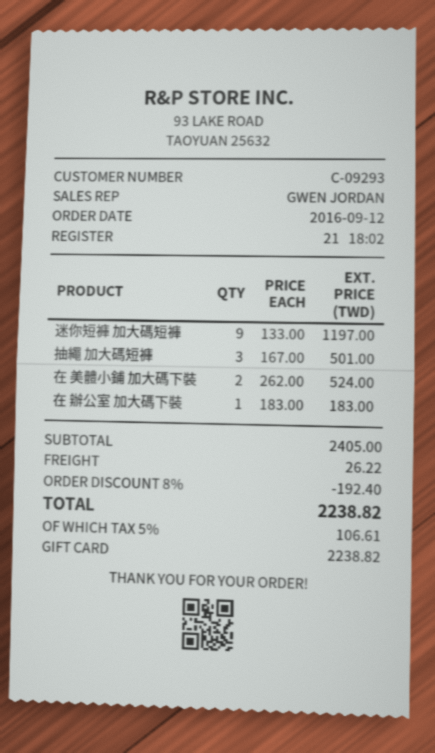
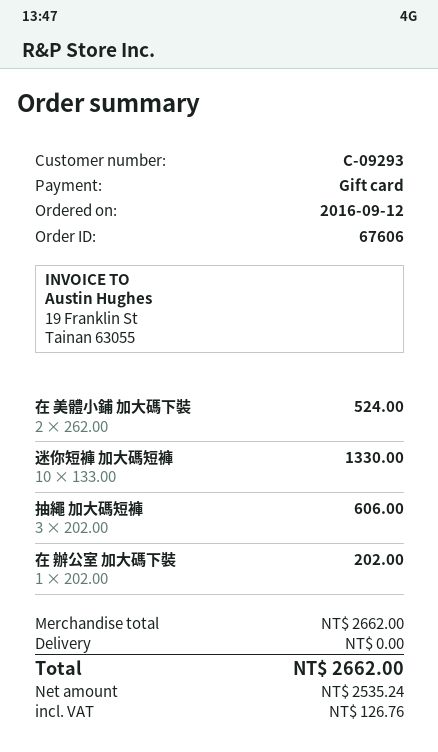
迷你短褲 加大碼短褲: 9 x 133.00 = 1197.00 -> 10 x 133.00 = 1330.00
抽繩 加大碼短褲: 3 x 167.00 = 501.00 -> 3 x 202.00 = 606.00
在 辦公室 加大碼下裝: 1 x 183.00 = 183.00 -> 1 x 202.00 = 202.00
subtotal: 2405.00 -> 2662.00
discount: 8% = 192.40 -> none
shipping: 26.22 -> 0.00
tax: 106.61 -> 126.76
total: 2238.82 -> 2662.00

